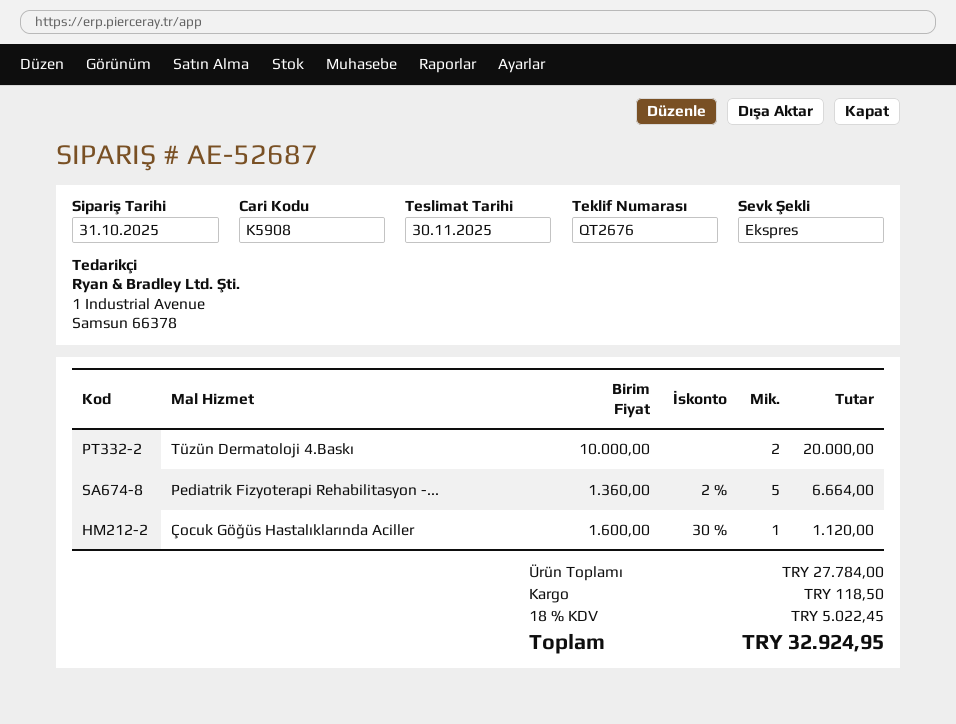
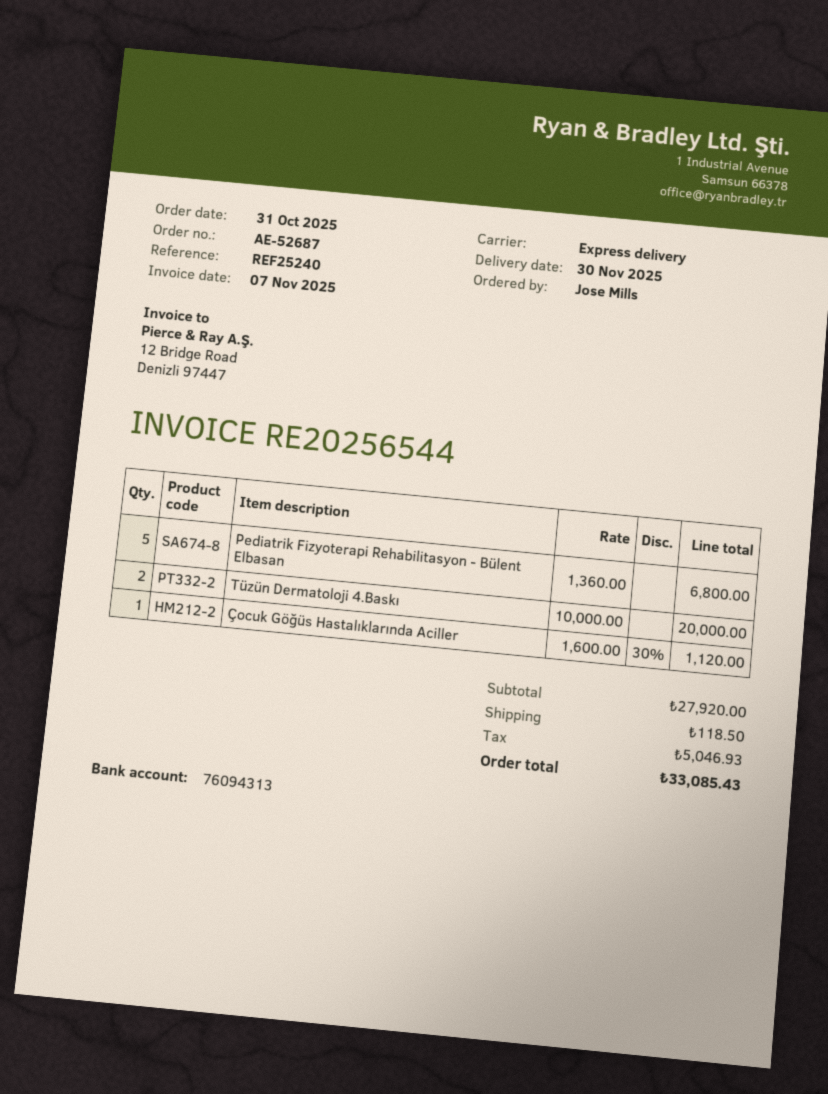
Pediatrik Fizyoterapi Rehabilitasyon -...: 5 x 1360.00 - 2% = 6664.00 -> 5 x 1360.00 = 6800.00
subtotal: 27784.00 -> 27920.00
tax: 5022.45 -> 5046.93
total: 32924.95 -> 33085.43

